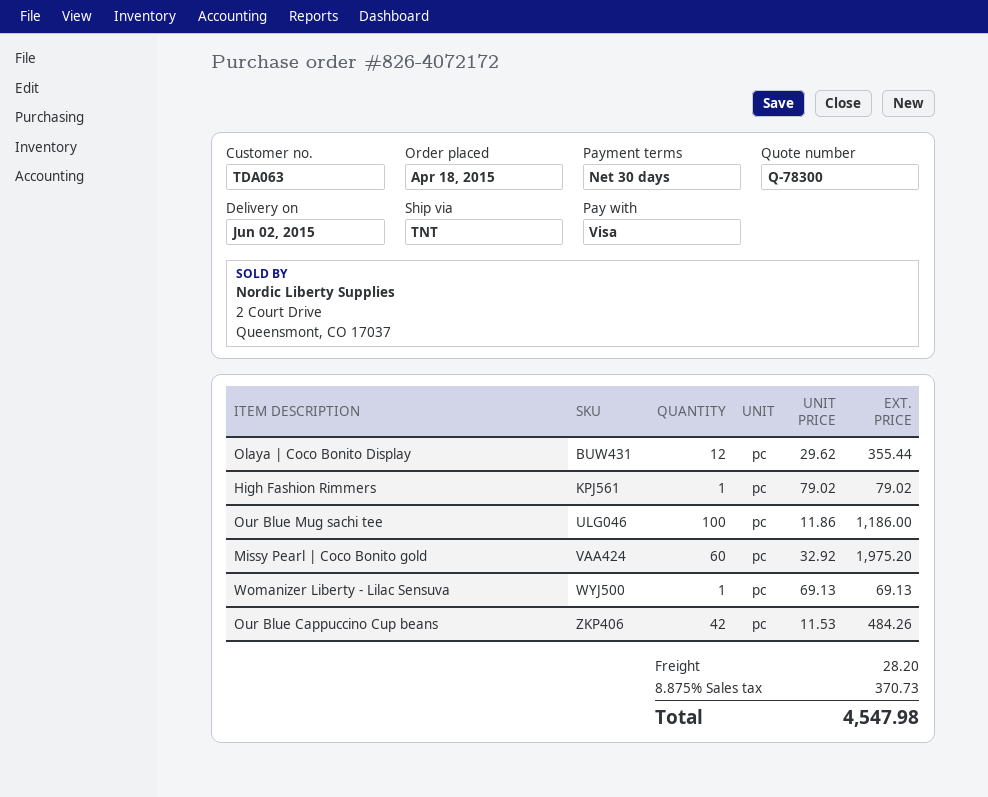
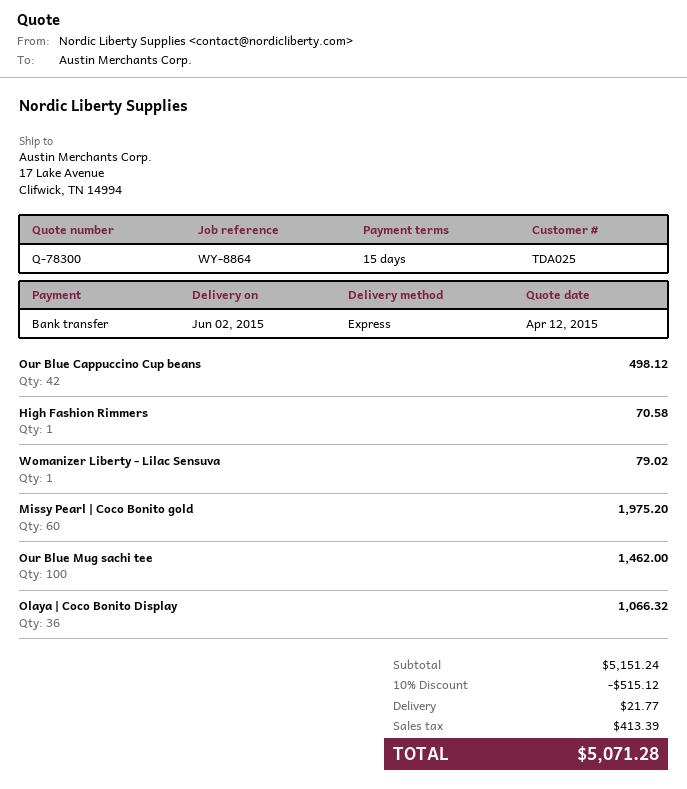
payment terms: 30 days -> 15 days
customer number: TDA063 -> TDA025
payment method: Visa -> bank transfer
shipping method: TNT -> express
Olaya | Coco Bonito Display: 12 for 355.44 -> 36 for 1066.32
High Fashion Rimmers: 1 for 79.02 -> 1 for 70.58
Our Blue Mug sachi tee: 100 for 1186.00 -> 100 for 1462.00
Womanizer Liberty - Lilac Sensuva: 1 for 69.13 -> 1 for 79.02
Our Blue Cappuccino Cup beans: 42 for 484.26 -> 42 for 498.12
discount: none -> 10% = 515.12
shipping: 28.20 -> 21.77
tax: 370.73 -> 413.39
total: 4547.98 -> 5071.28

